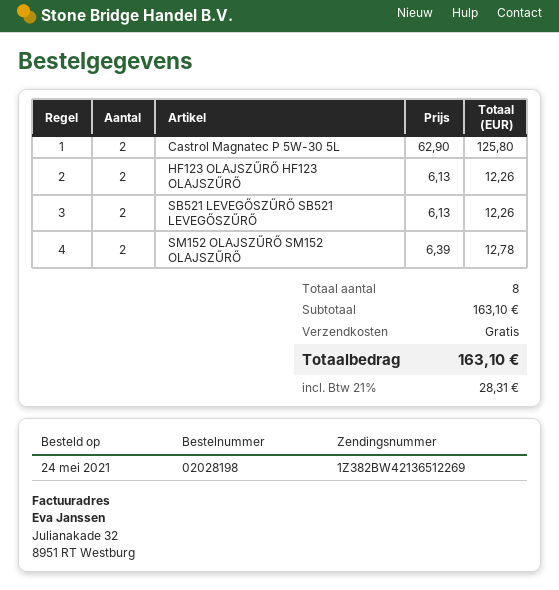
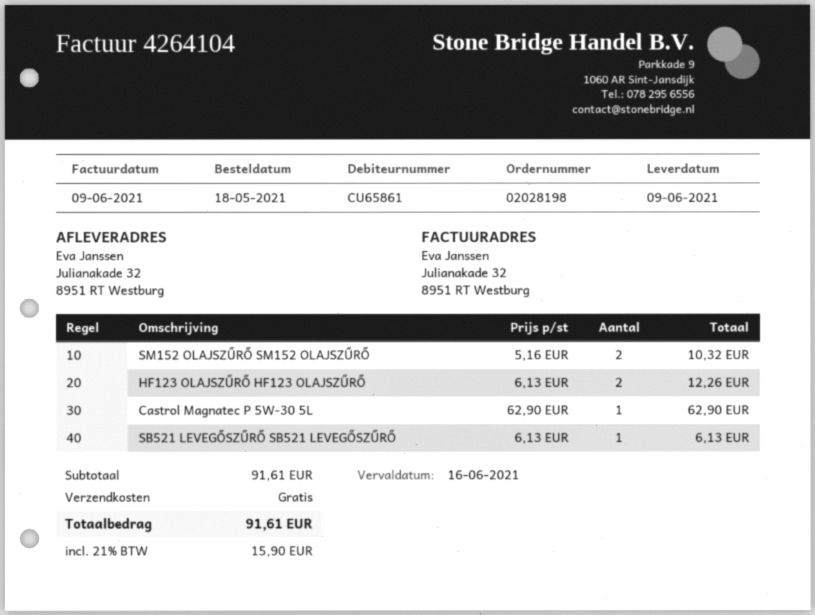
order date: 2021-05-24 -> 2021-05-18
Castrol Magnatec P 5W-30 5L: 2 x 62.90 = 125.80 -> 1 x 62.90 = 62.90
SB521 LEVEGŐSZŰRŐ SB521 LEVEGŐSZŰRŐ: 2 x 6.13 = 12.26 -> 1 x 6.13 = 6.13
SM152 OLAJSZŰRŐ SM152 OLAJSZŰRŐ: 2 x 6.39 = 12.78 -> 2 x 5.16 = 10.32
subtotal: 163.10 -> 91.61
tax: 21% = 28.31 -> 21% = 15.90
total: 163.10 -> 91.61

